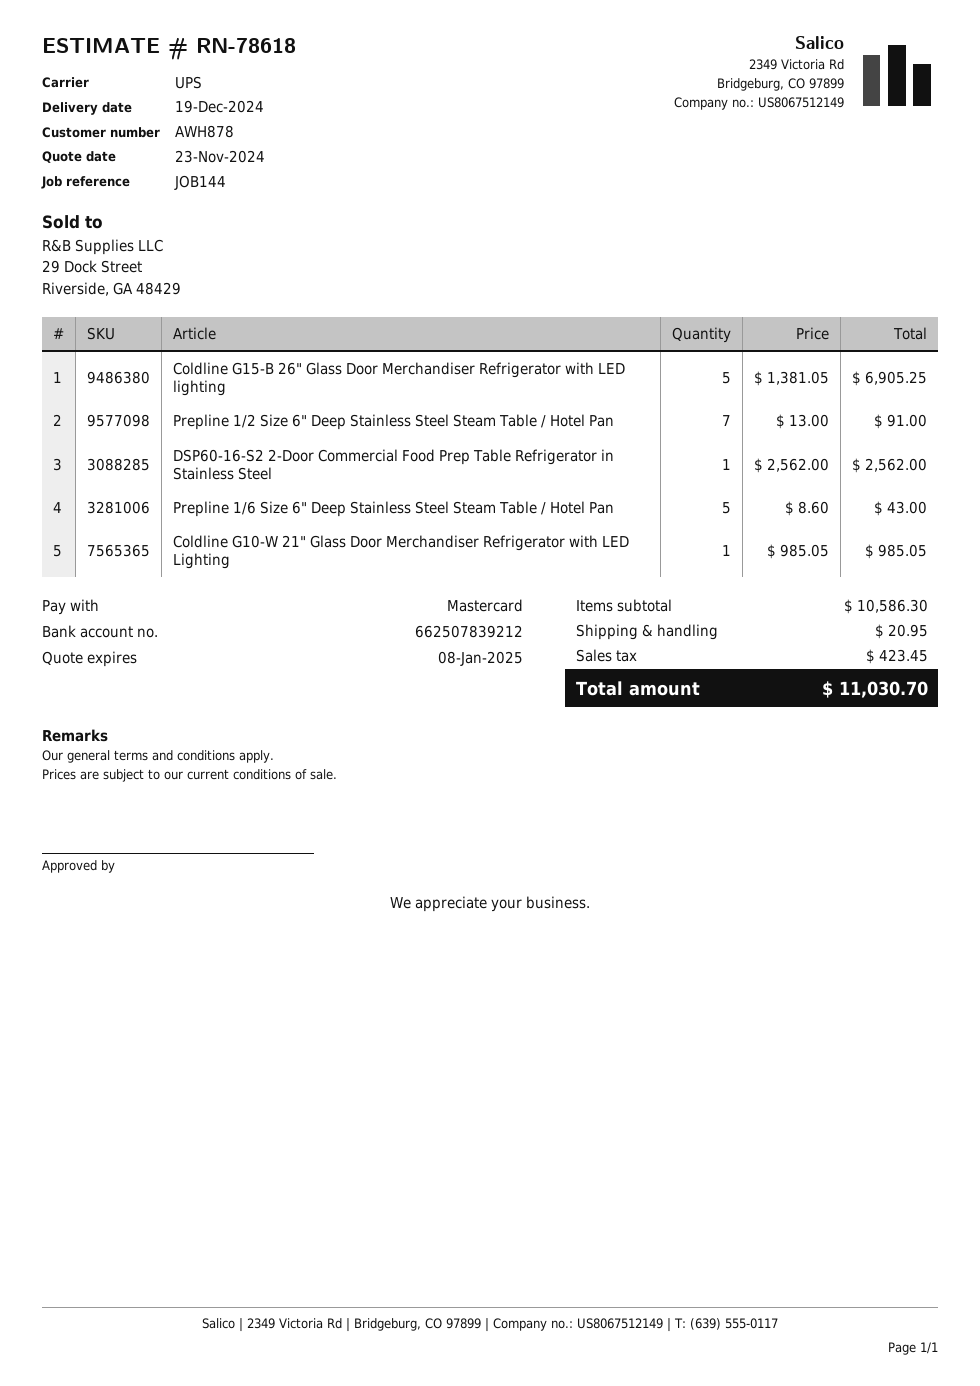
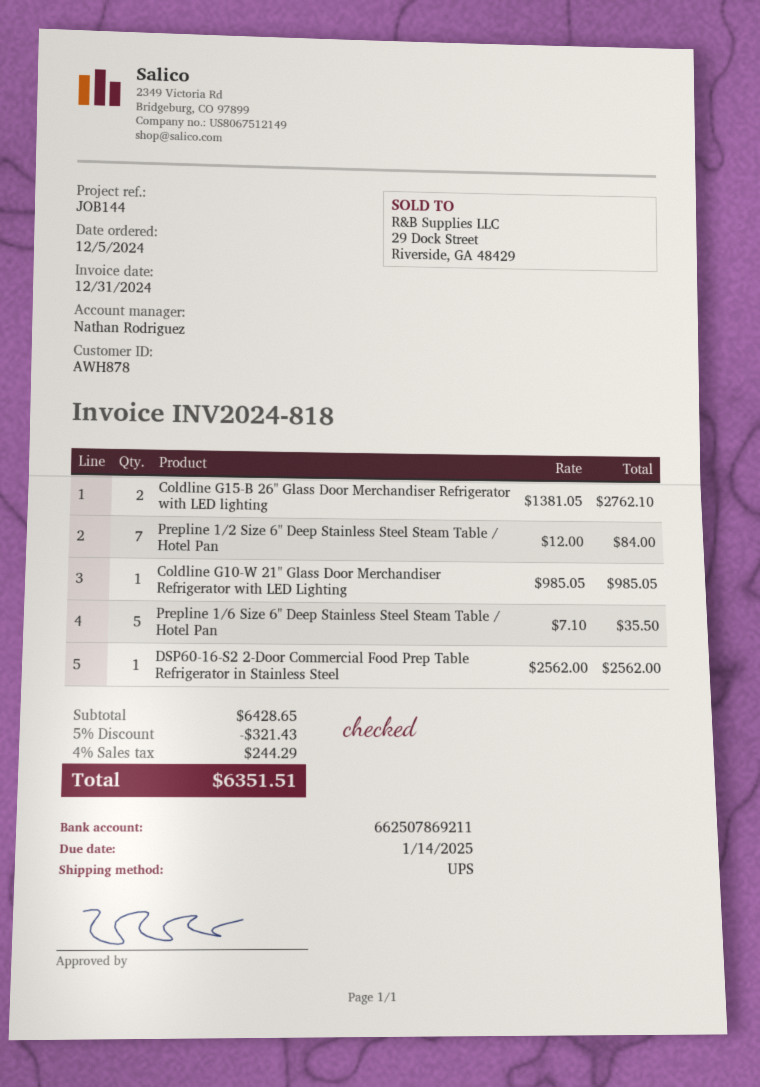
bank account: 662507839212 -> 662507869211
Coldline G15-B 26" Glass Door Merchandiser Refrigerator with LED lighting: 5 x 1381.05 = 6905.25 -> 2 x 1381.05 = 2762.10
Prepline 1/2 Size 6" Deep Stainless Steel Steam Table / Hotel Pan: 7 x 13.00 = 91.00 -> 7 x 12.00 = 84.00
Prepline 1/6 Size 6" Deep Stainless Steel Steam Table / Hotel Pan: 5 x 8.60 = 43.00 -> 5 x 7.10 = 35.50
subtotal: 10586.30 -> 6428.65
discount: none -> 5% = 321.43
shipping: 20.95 -> none
tax: 423.45 -> 244.29
total: 11030.70 -> 6351.51

